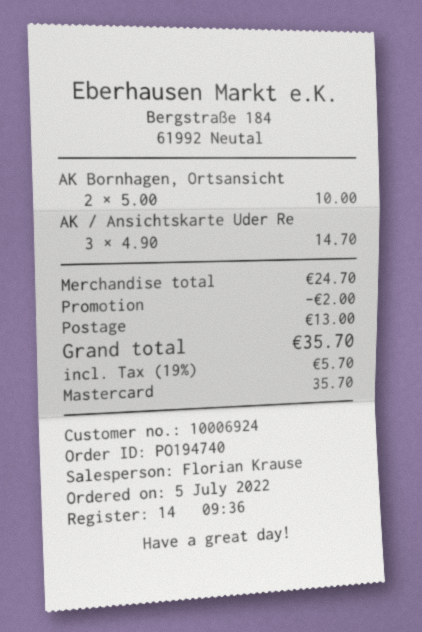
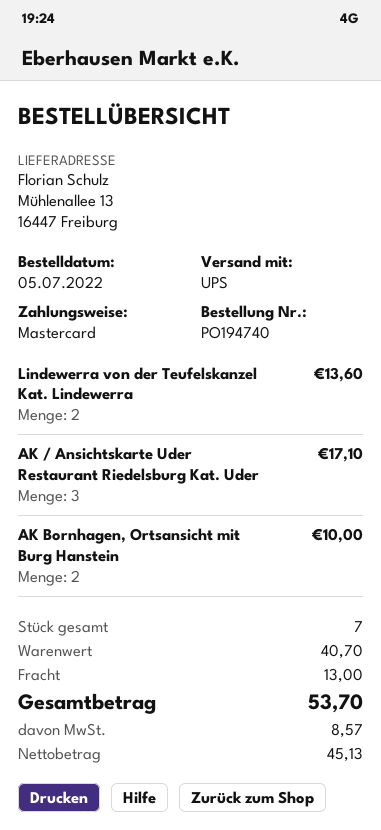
AK / Ansichtskarte Uder Re: 3 for 14.70 -> 3 for 17.10
Lindewerra von der Teufelskanzel Kat. Lindewerra: none -> 2 for 13.60
subtotal: 24.70 -> 40.70
discount: 2.00 -> none
tax: 5.70 -> 8.57
total: 35.70 -> 53.70

